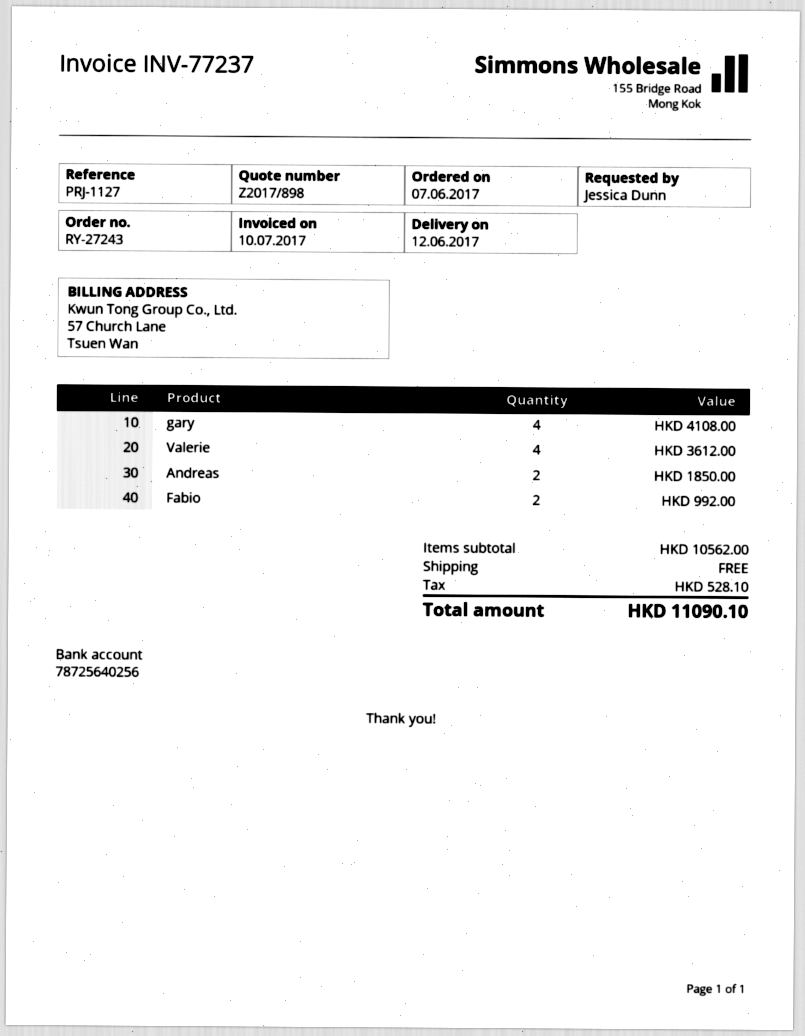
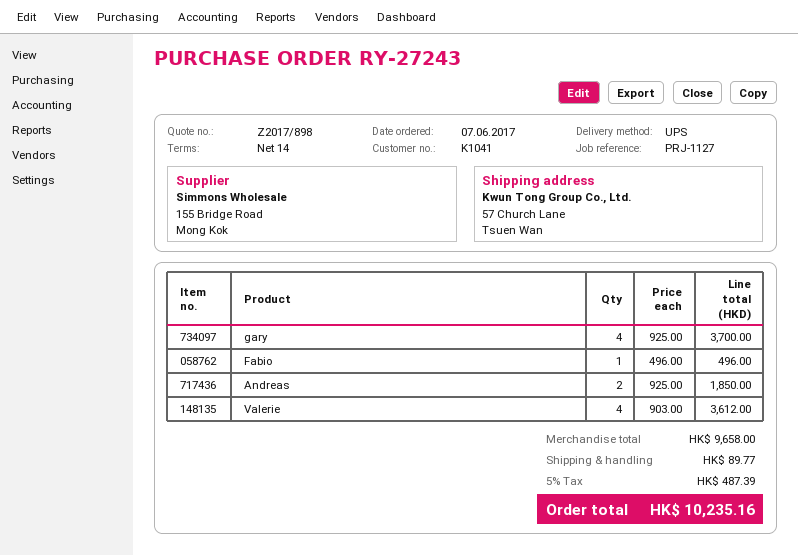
gary: 4 for 4108.00 -> 4 for 3700.00
Fabio: 2 for 992.00 -> 1 for 496.00
subtotal: 10562.00 -> 9658.00
shipping: 0.00 -> 89.77
tax: 528.10 -> 487.39
total: 11090.10 -> 10235.16

